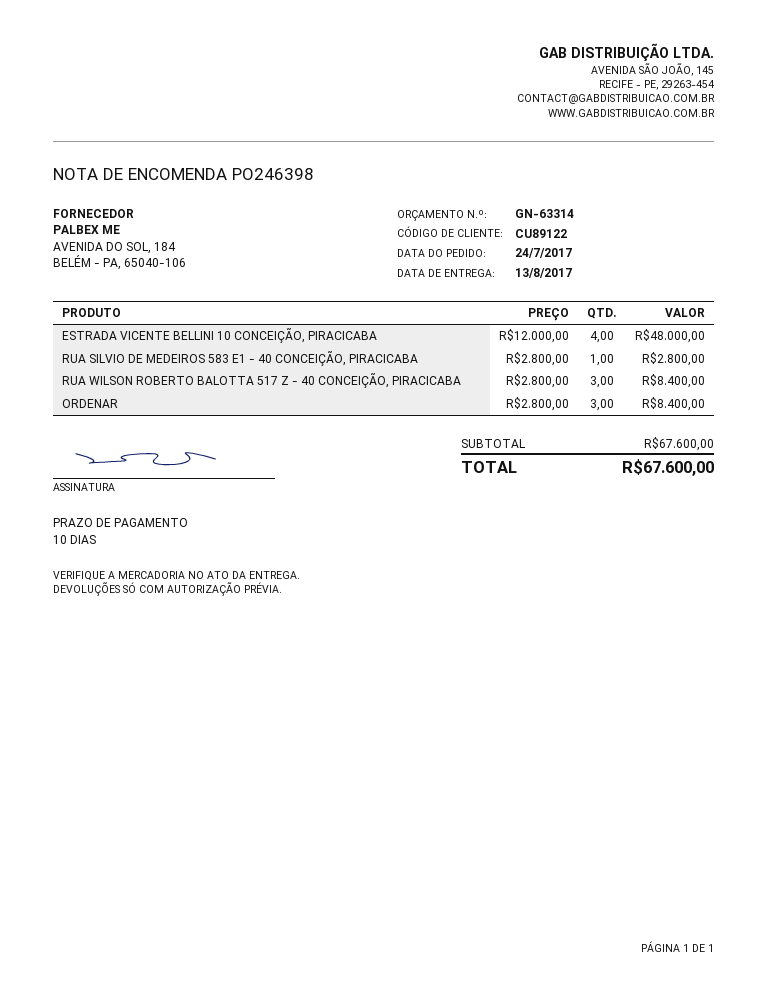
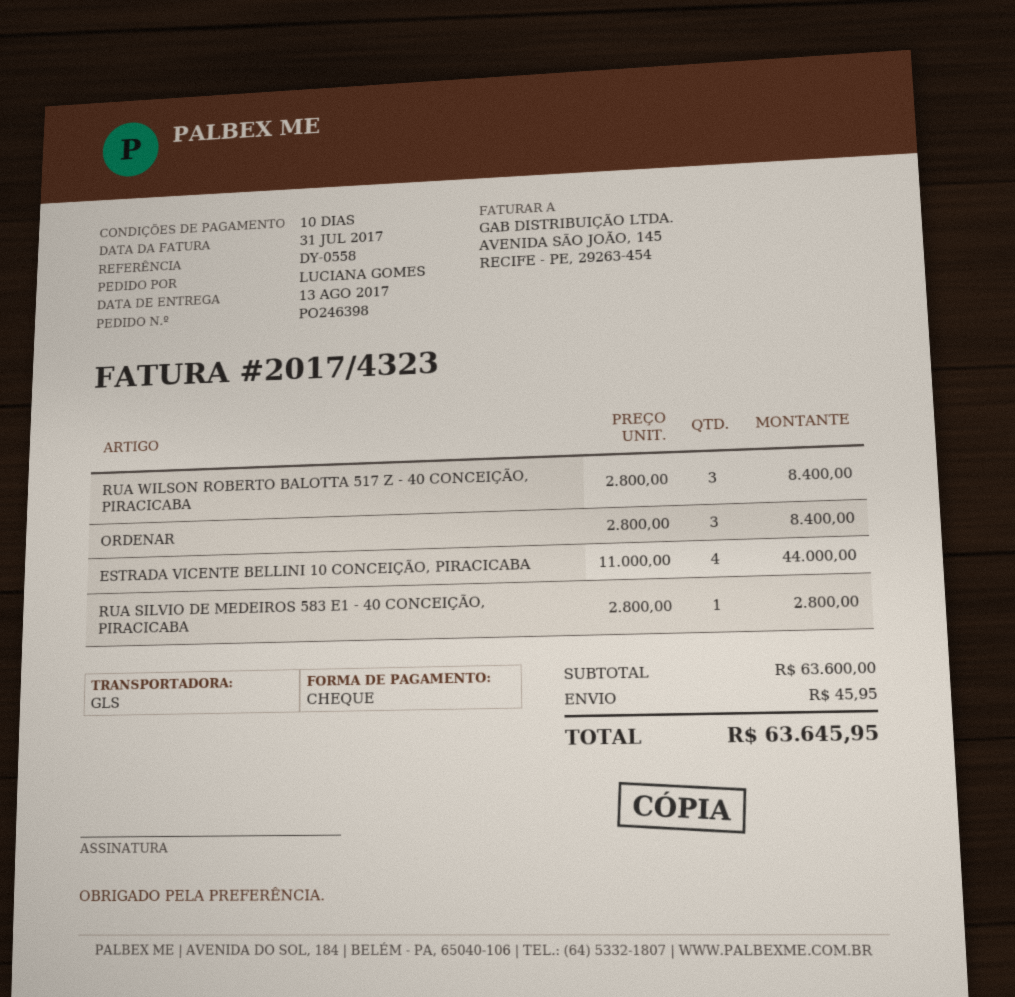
ESTRADA VICENTE BELLINI 10 CONCEIÇÃO, PIRACICABA: 4 x 12000.00 = 48000.00 -> 4 x 11000.00 = 44000.00
subtotal: 67600.00 -> 63600.00
shipping: none -> 45.95
total: 67600.00 -> 63645.95

